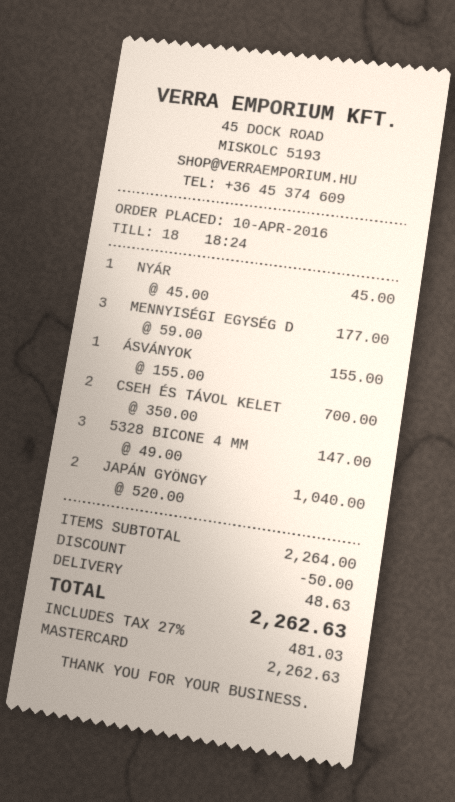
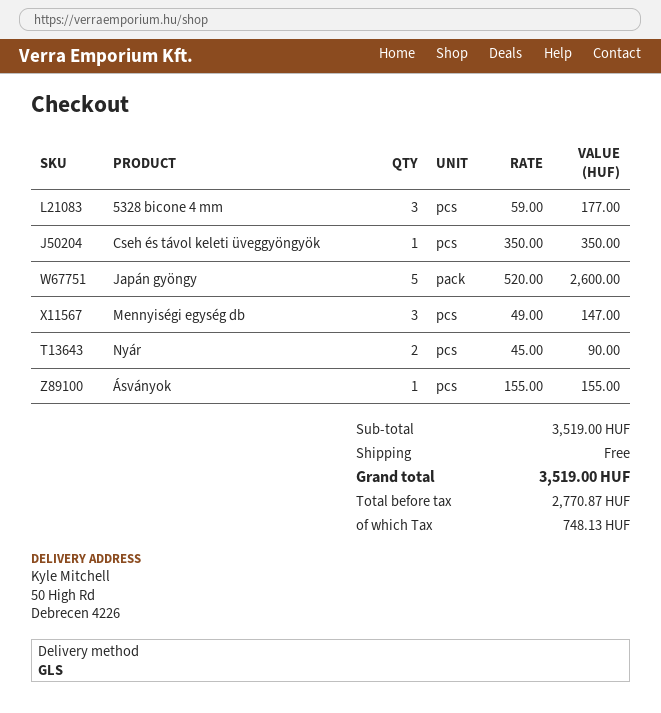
NYÁR: 1 x 45.00 = 45.00 -> 2 x 45.00 = 90.00
MENNYISÉGI EGYSÉG D: 3 x 59.00 = 177.00 -> 3 x 49.00 = 147.00
CSEH ÉS TÁVOL KELET: 2 x 350.00 = 700.00 -> 1 x 350.00 = 350.00
5328 BICONE 4 MM: 3 x 49.00 = 147.00 -> 3 x 59.00 = 177.00
JAPÁN GYÖNGY: 2 x 520.00 = 1040.00 -> 5 x 520.00 = 2600.00
subtotal: 2264.00 -> 3519.00
discount: 50.00 -> none
shipping: 48.63 -> 0.00
tax: 481.03 -> 748.13
total: 2262.63 -> 3519.00

